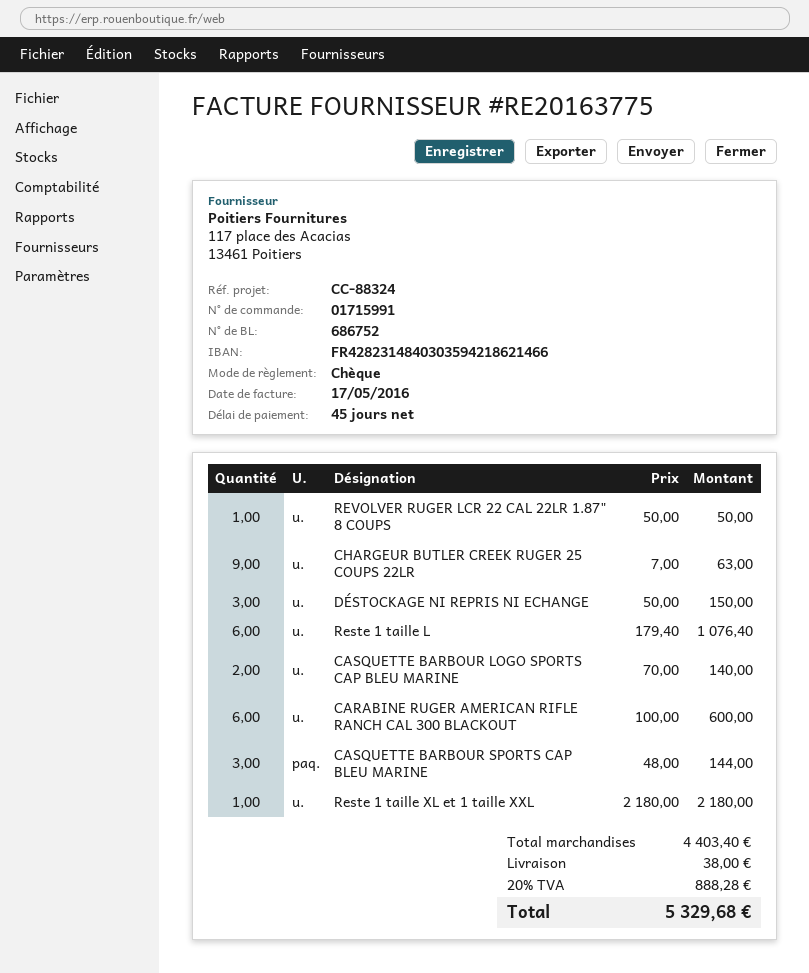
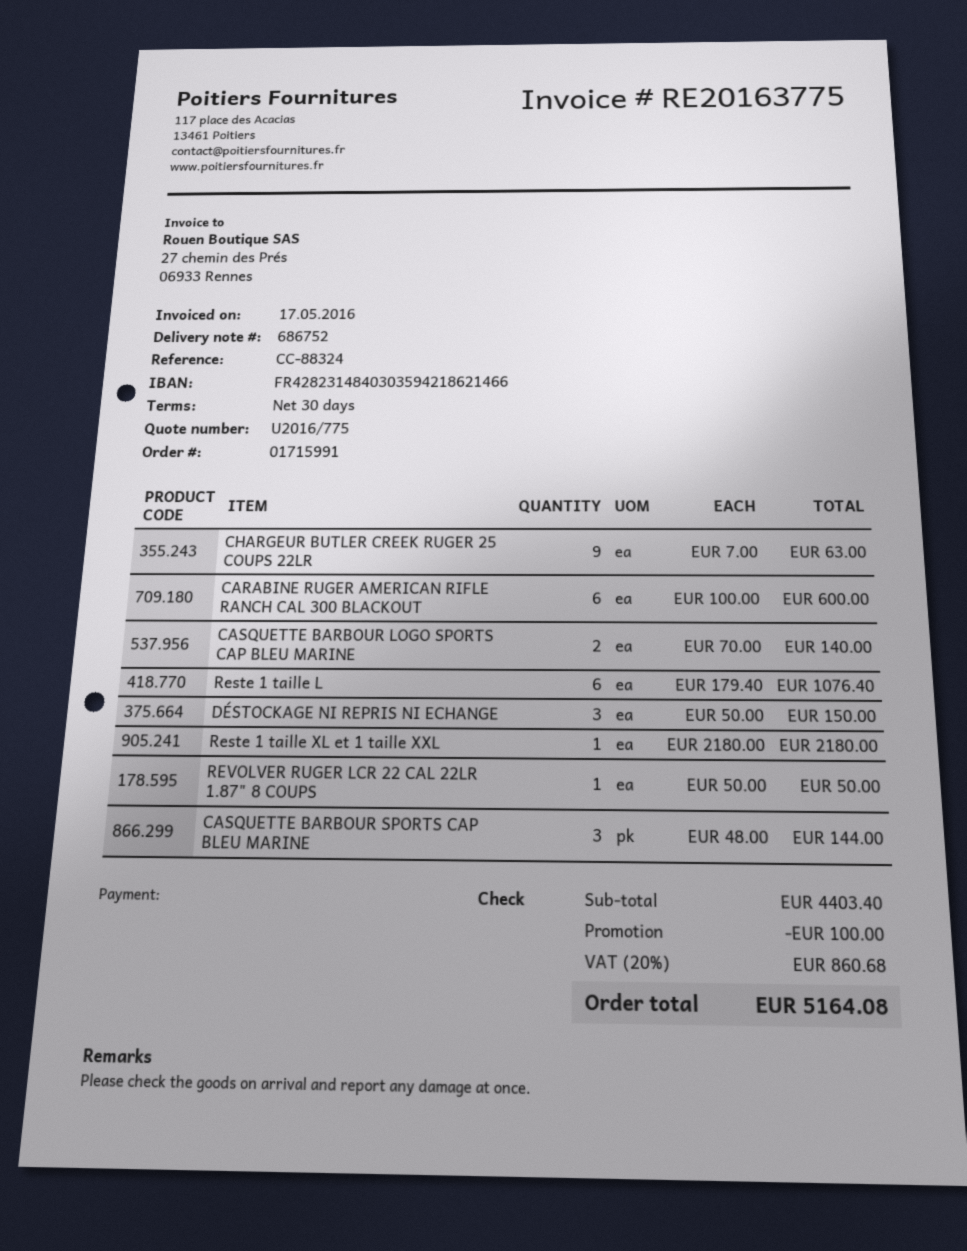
payment terms: 45 days -> 30 days
discount: none -> 100.00
shipping: 38.00 -> none
tax: 20% = 888.28 -> 20% = 860.68
total: 5329.68 -> 5164.08

